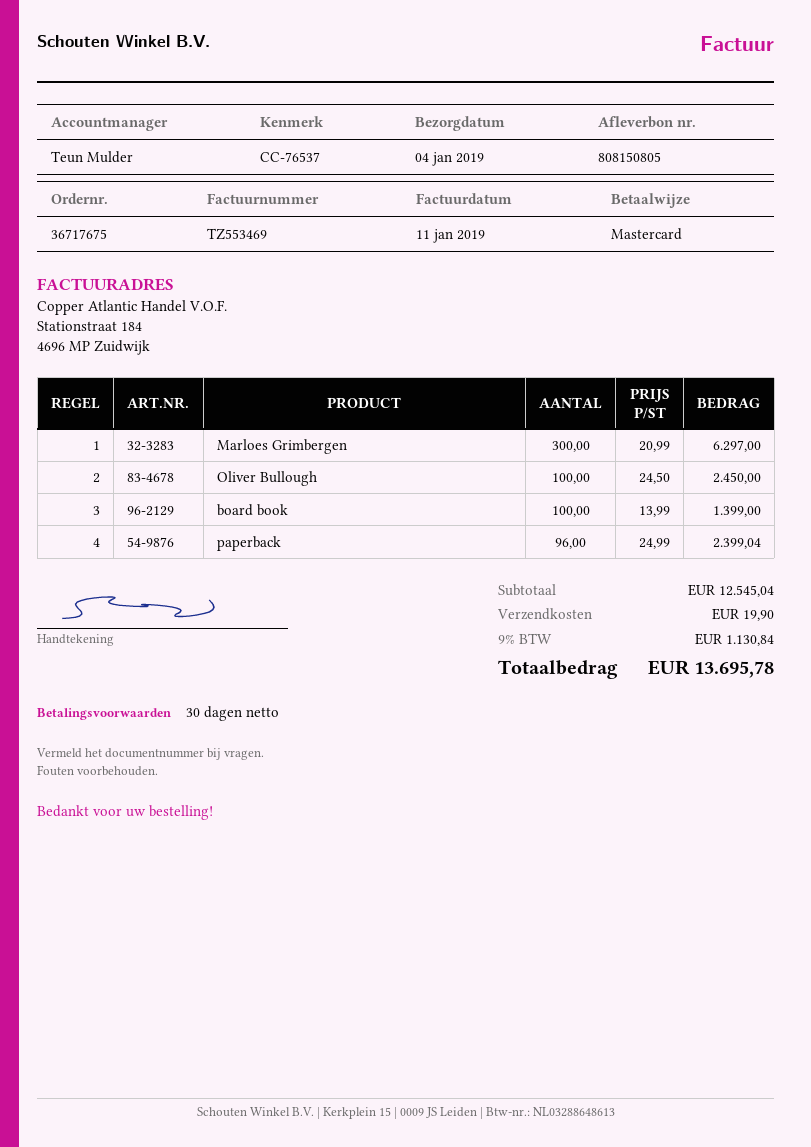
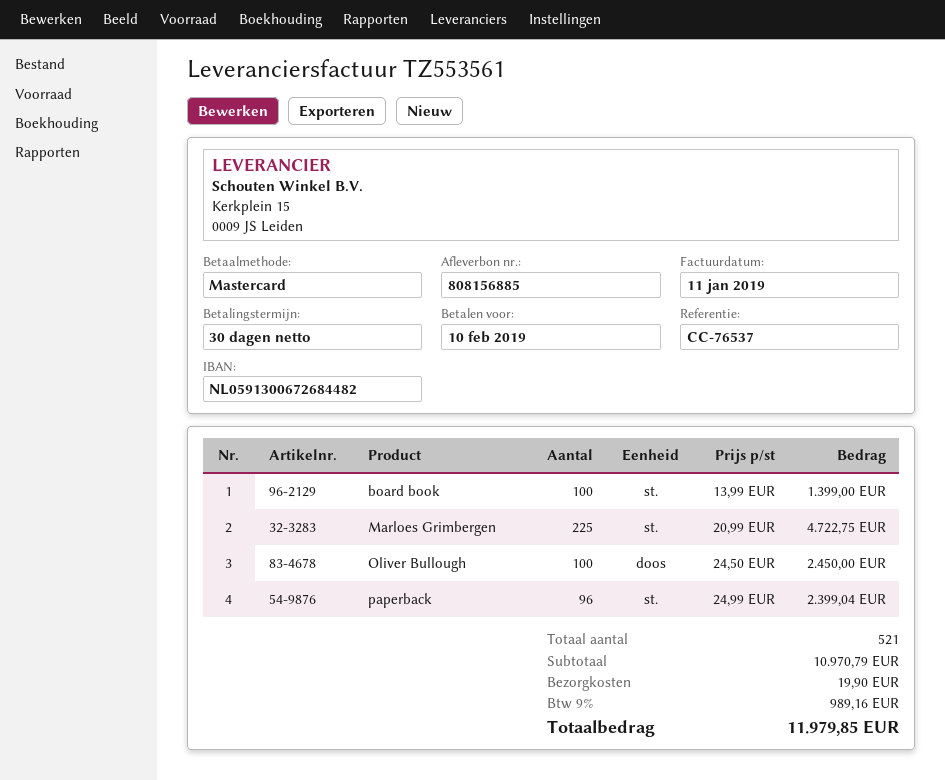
delivery note number: 808150805 -> 808156885
invoice number: TZ553469 -> TZ553561
Marloes Grimbergen: 300 x 20.99 = 6297.00 -> 225 x 20.99 = 4722.75
subtotal: 12545.04 -> 10970.79
tax: 9% = 1130.84 -> 9% = 989.16
total: 13695.78 -> 11979.85

